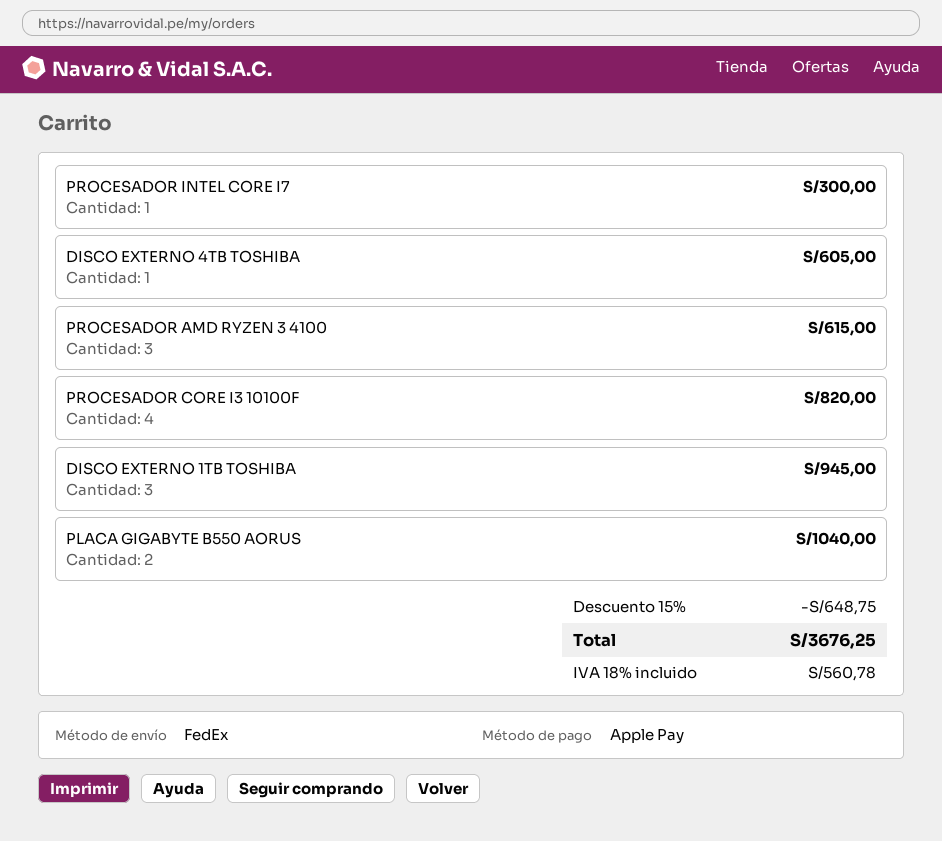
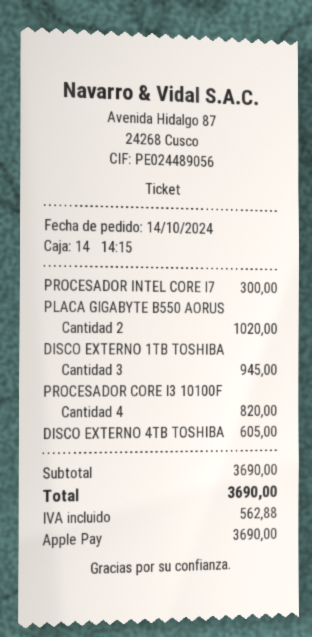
PROCESADOR AMD RYZEN 3 4100: 3 for 615.00 -> none
PLACA GIGABYTE B550 AORUS: 2 for 1040.00 -> 2 for 1020.00
discount: 15% = 648.75 -> none
tax: 560.78 -> 562.88
total: 3676.25 -> 3690.00

